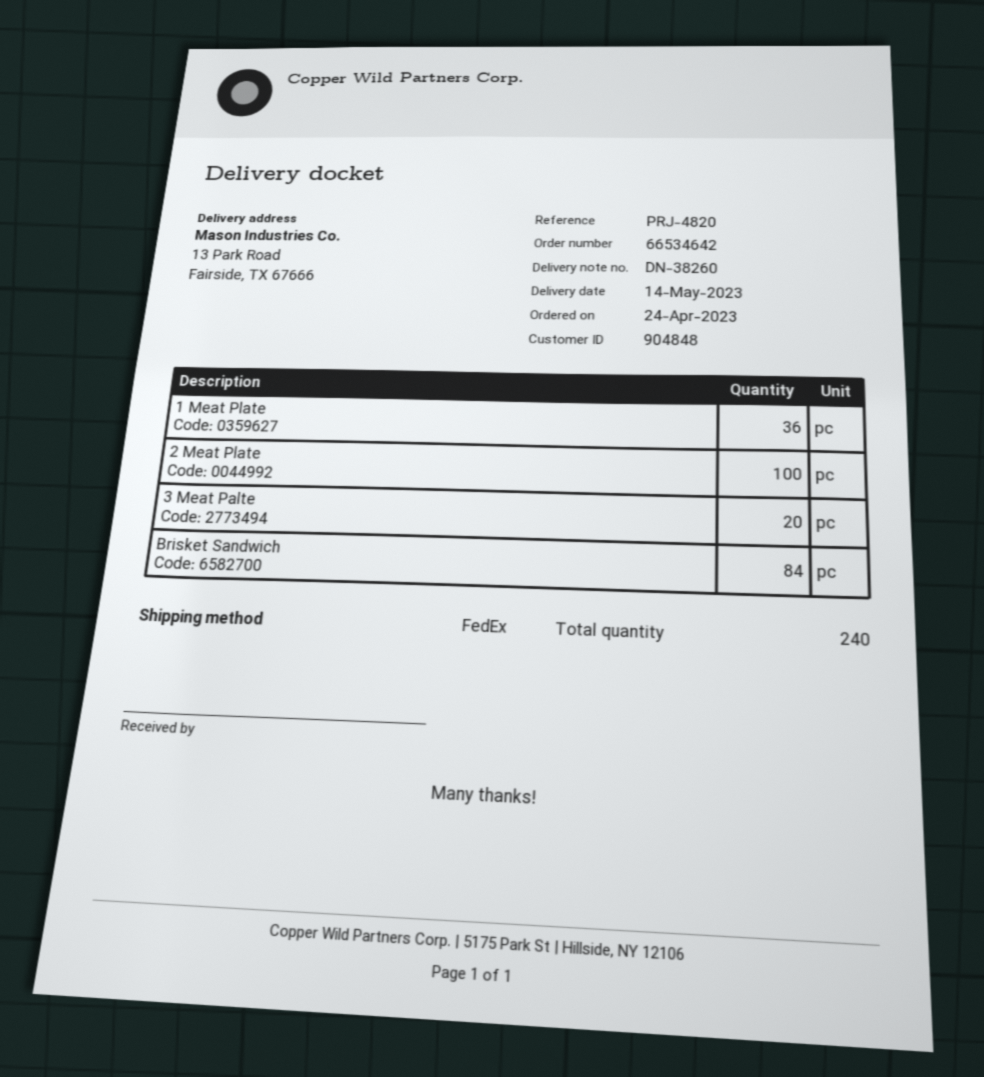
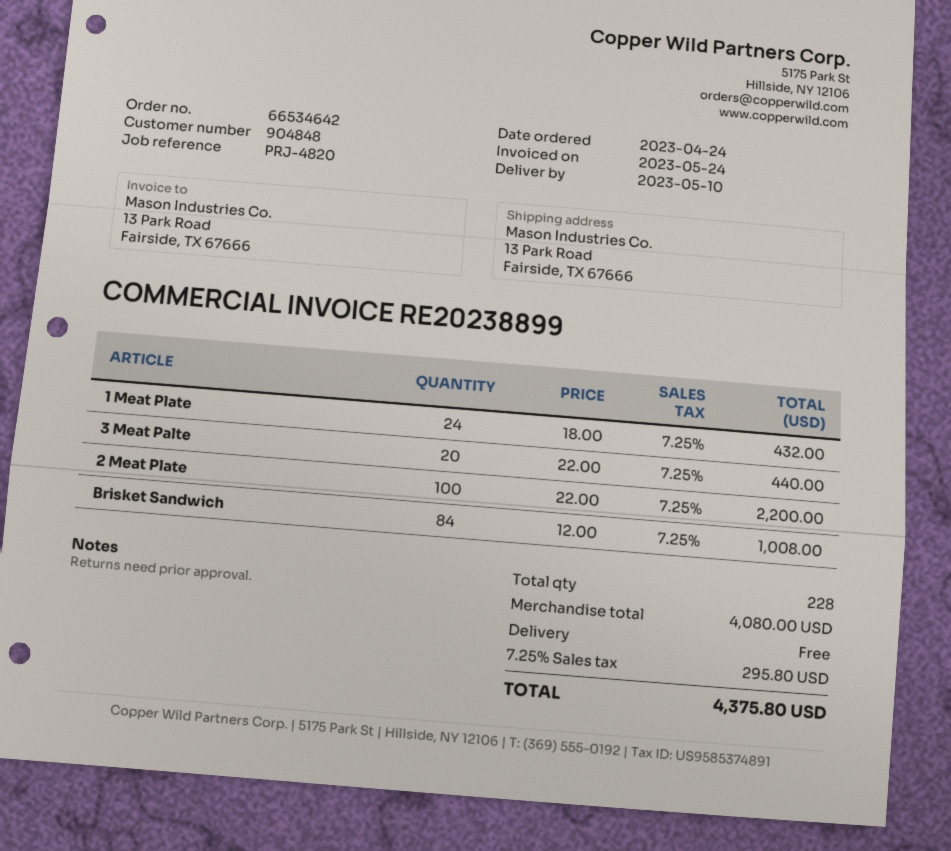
delivery date: 2023-05-14 -> 2023-05-10
1 Meat Plate: 36 -> 24
total quantity: 240 -> 228

